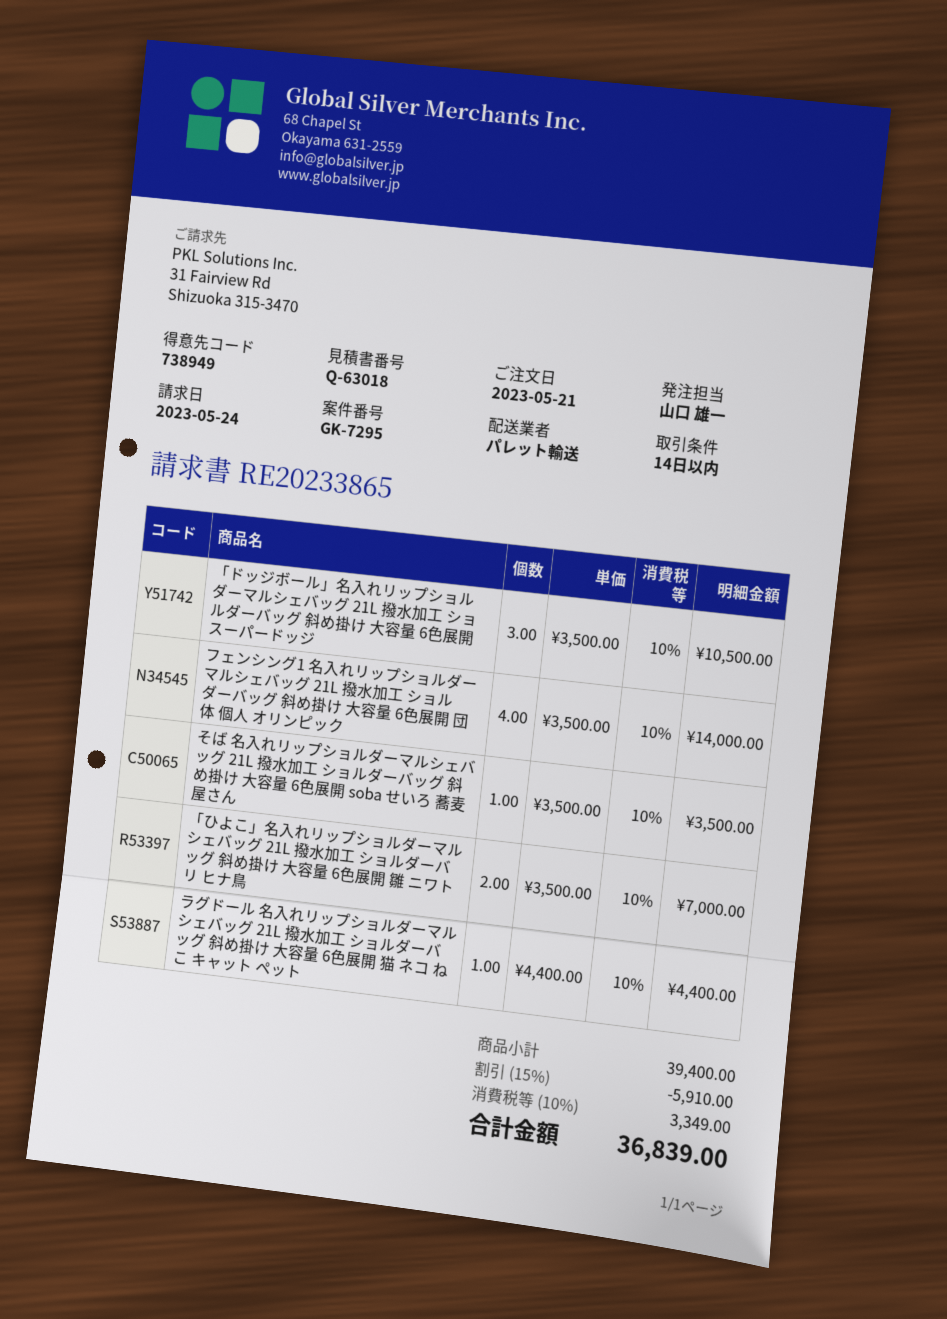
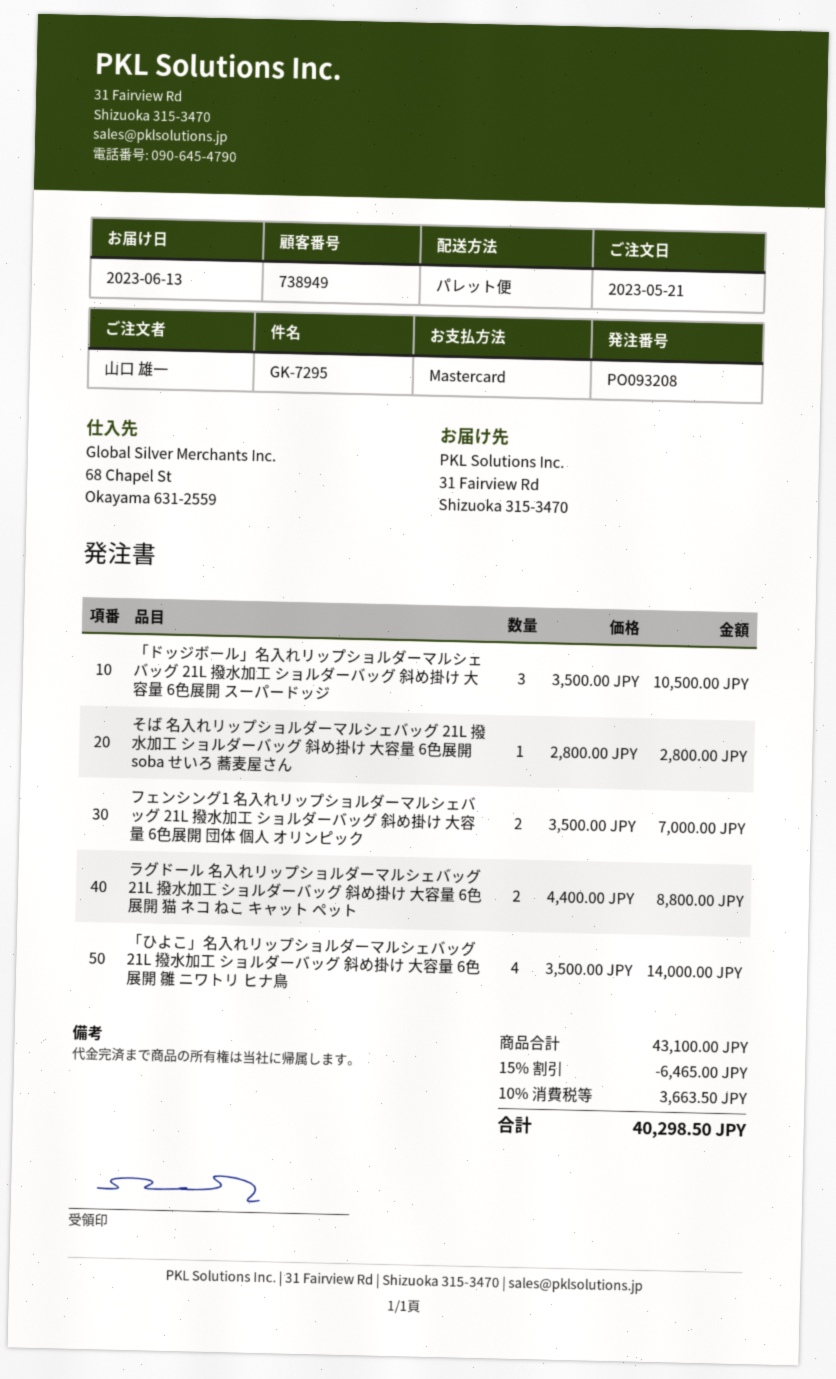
フェンシング1 名入れリップショルダーマルシェバッグ 21L 撥水加工 ショルダーバッグ 斜め掛け 大容量 6色展開 団体 個人 オリンピック: 4 x 3500.00 = 14000.00 -> 2 x 3500.00 = 7000.00
そば 名入れリップショルダーマルシェバッグ 21L 撥水加工 ショルダーバッグ 斜め掛け 大容量 6色展開 soba せいろ 蕎麦屋さん: 1 x 3500.00 = 3500.00 -> 1 x 2800.00 = 2800.00
「ひよこ」名入れリップショルダーマルシェバッグ 21L 撥水加工 ショルダーバッグ 斜め掛け 大容量 6色展開 雛 ニワトリ ヒナ鳥: 2 x 3500.00 = 7000.00 -> 4 x 3500.00 = 14000.00
ラグドール 名入れリップショルダーマルシェバッグ 21L 撥水加工 ショルダーバッグ 斜め掛け 大容量 6色展開 猫 ネコ ねこ キャット ペット: 1 x 4400.00 = 4400.00 -> 2 x 4400.00 = 8800.00
subtotal: 39400.00 -> 43100.00
discount: 15% = 5910.00 -> 15% = 6465.00
tax: 10% = 3349.00 -> 10% = 3663.50
total: 36839.00 -> 40298.50

